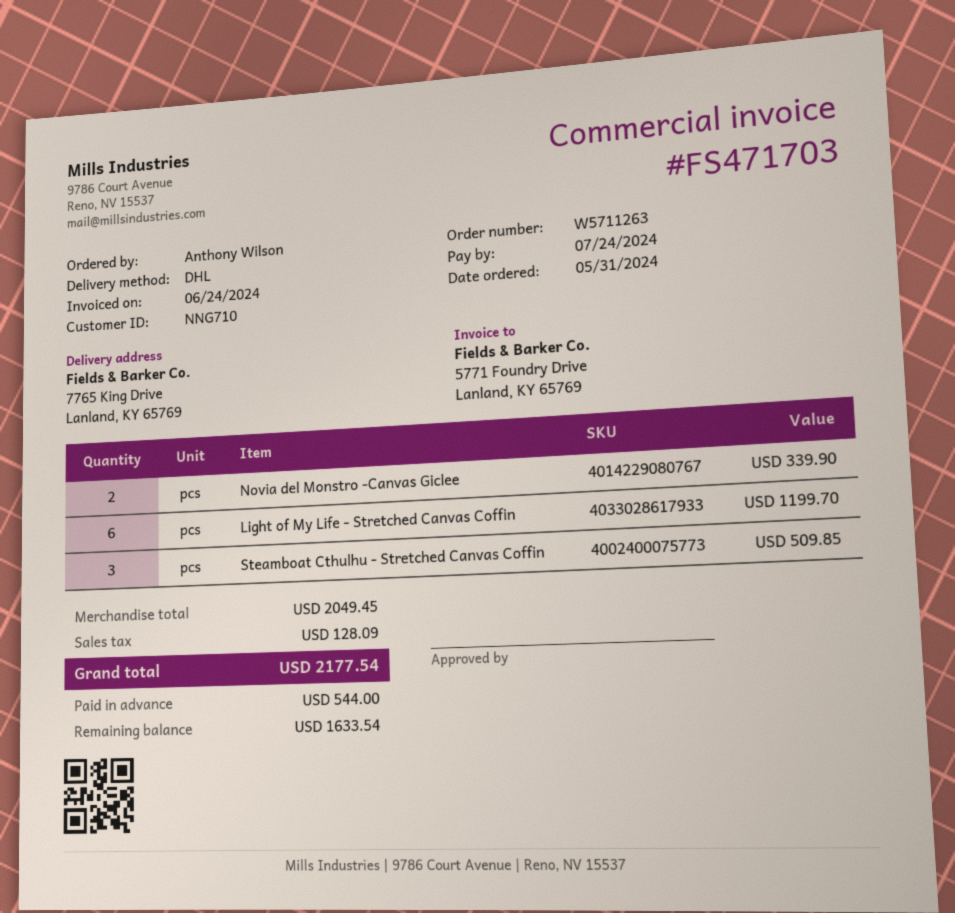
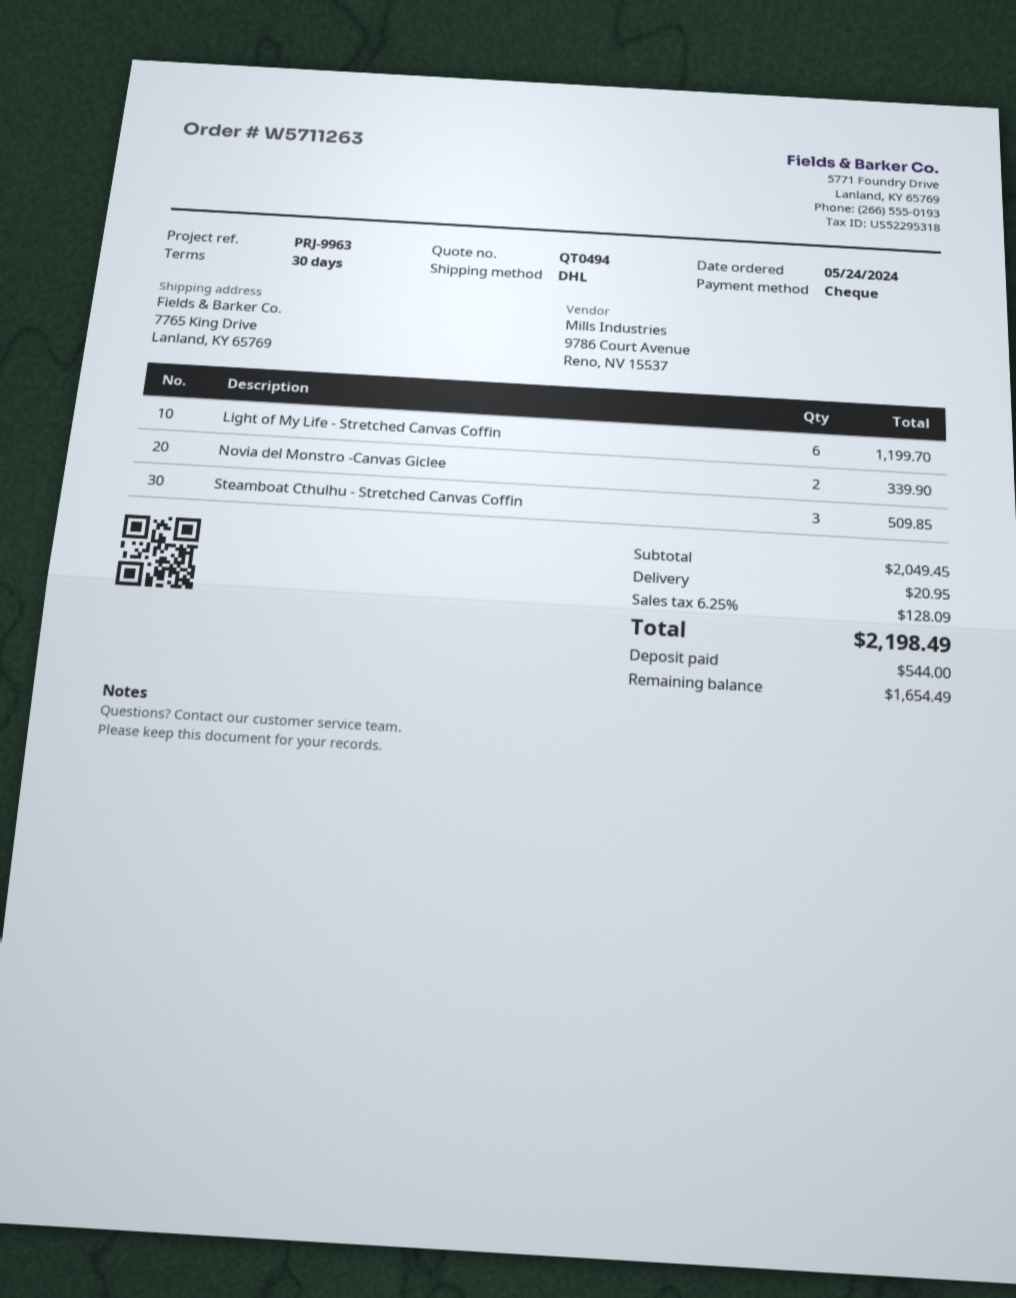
order date: 2024-05-31 -> 2024-05-24
shipping: none -> 20.95
total: 2177.54 -> 2198.49
balance: 1633.54 -> 1654.49

